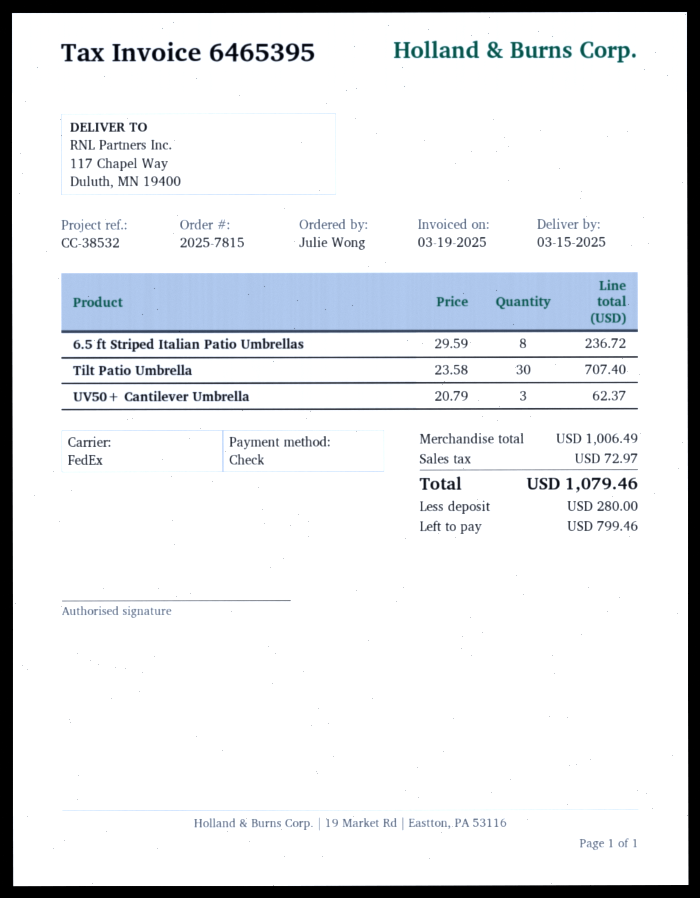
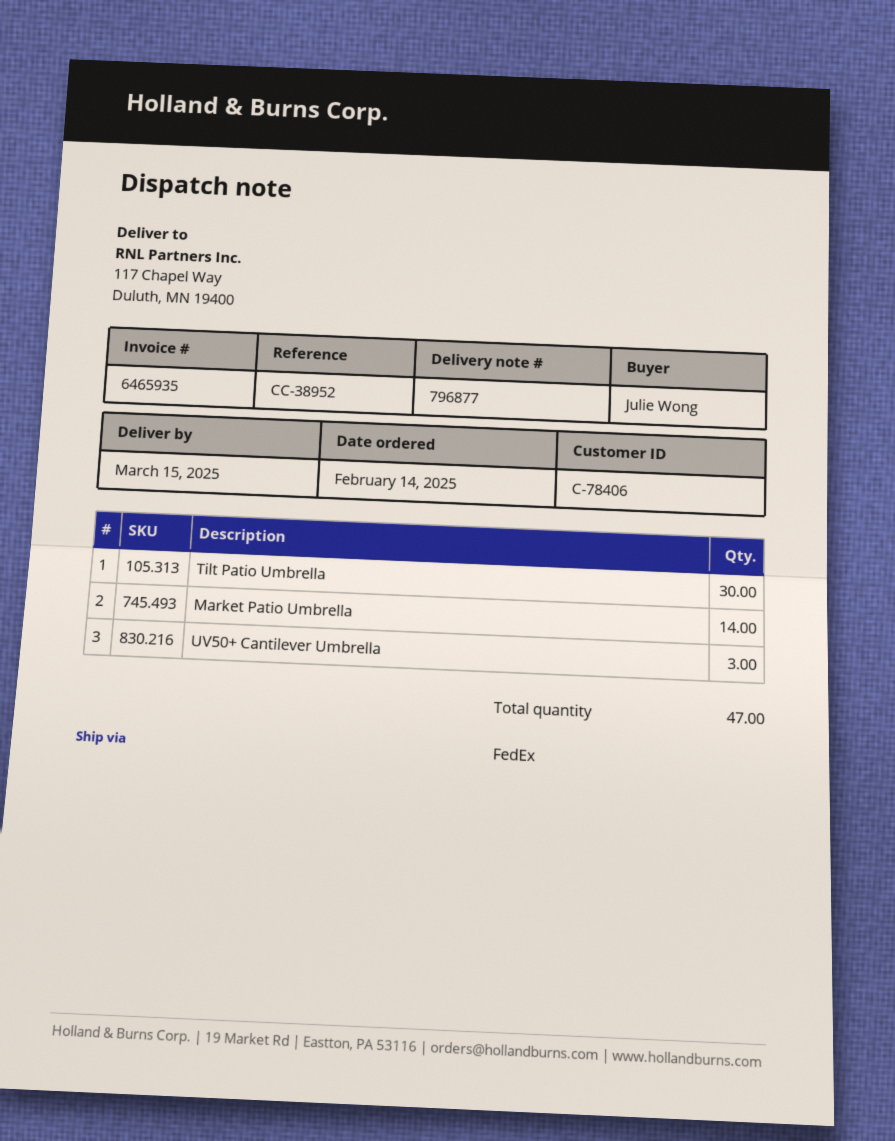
invoice number: 6465395 -> 6465935
reference: CC-38532 -> CC-38952
6.5 ft Striped Italian Patio Umbrellas: 8 -> none
Market Patio Umbrella: none -> 14

